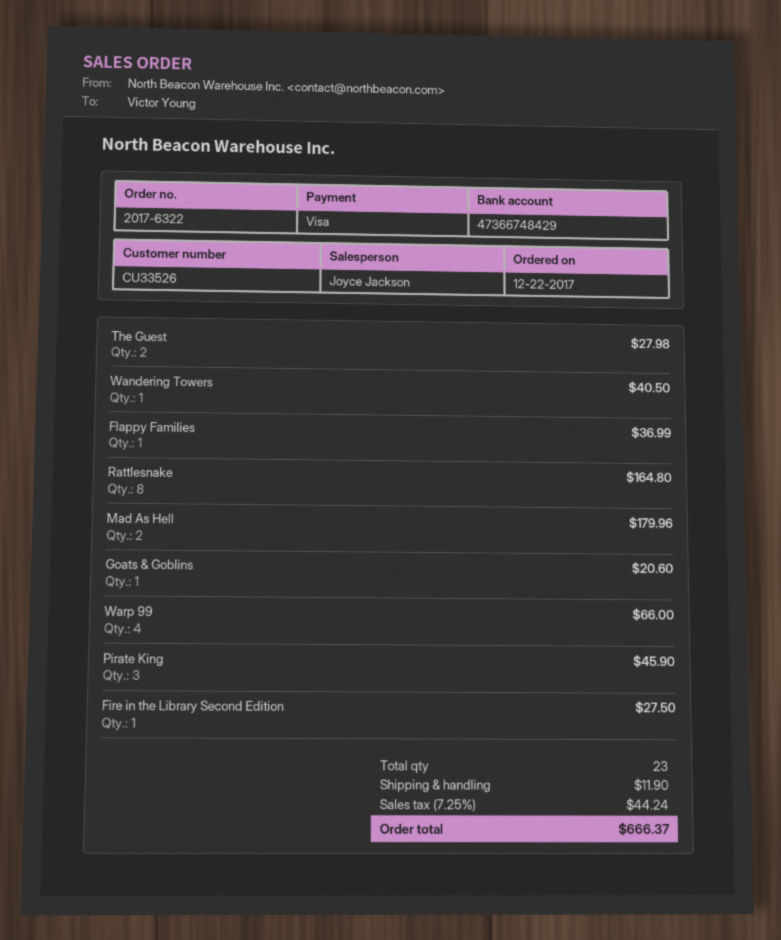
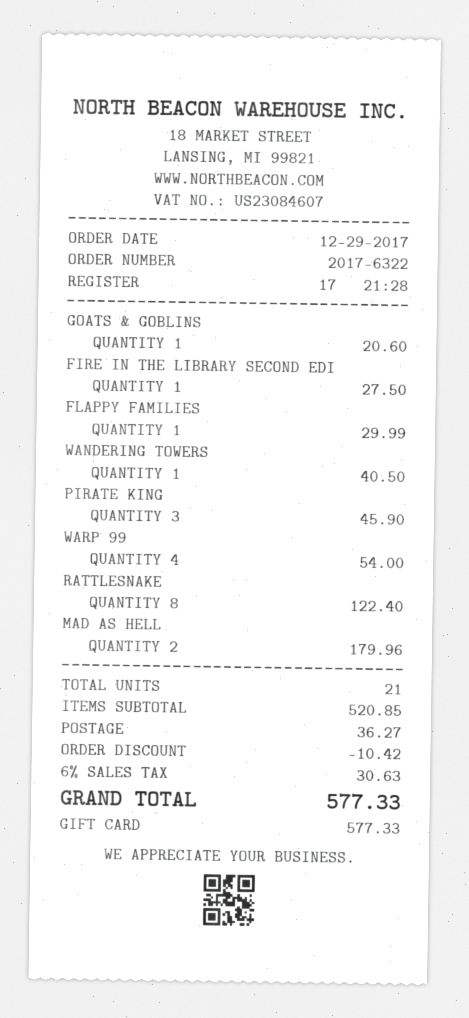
order date: 2017-12-22 -> 2017-12-29
payment method: Visa -> gift card
The Guest: 2 for 27.98 -> none
Flappy Families: 1 for 36.99 -> 1 for 29.99
Rattlesnake: 8 for 164.80 -> 8 for 122.40
Warp 99: 4 for 66.00 -> 4 for 54.00
total quantity: 23 -> 21
discount: none -> 10.42
shipping: 11.90 -> 36.27
tax: 7.25% = 44.24 -> 6% = 30.63
total: 666.37 -> 577.33

